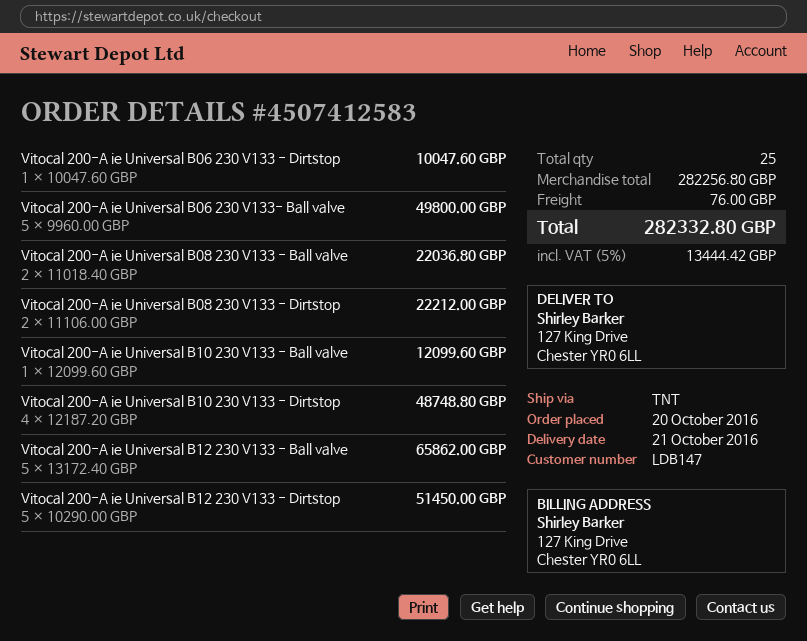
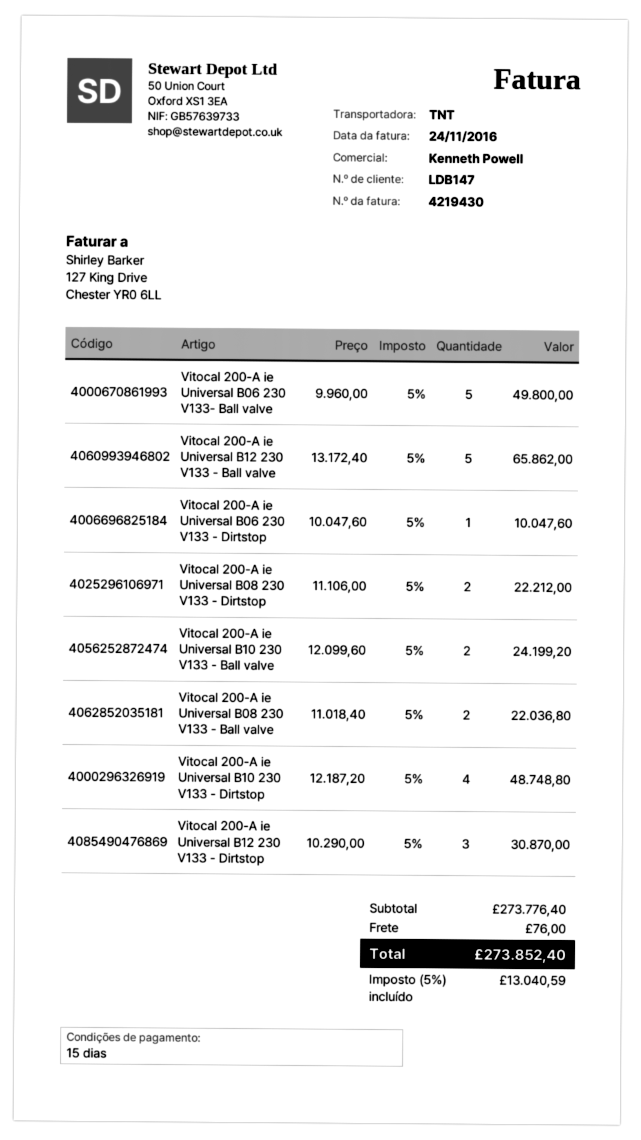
Vitocal 200-A ie Universal B10 230 V133 - Ball valve: 1 x 12099.60 = 12099.60 -> 2 x 12099.60 = 24199.20
Vitocal 200-A ie Universal B12 230 V133 - Dirtstop: 5 x 10290.00 = 51450.00 -> 3 x 10290.00 = 30870.00
subtotal: 282256.80 -> 273776.40
tax: 5% = 13444.42 -> 5% = 13040.59
total: 282332.80 -> 273852.40

